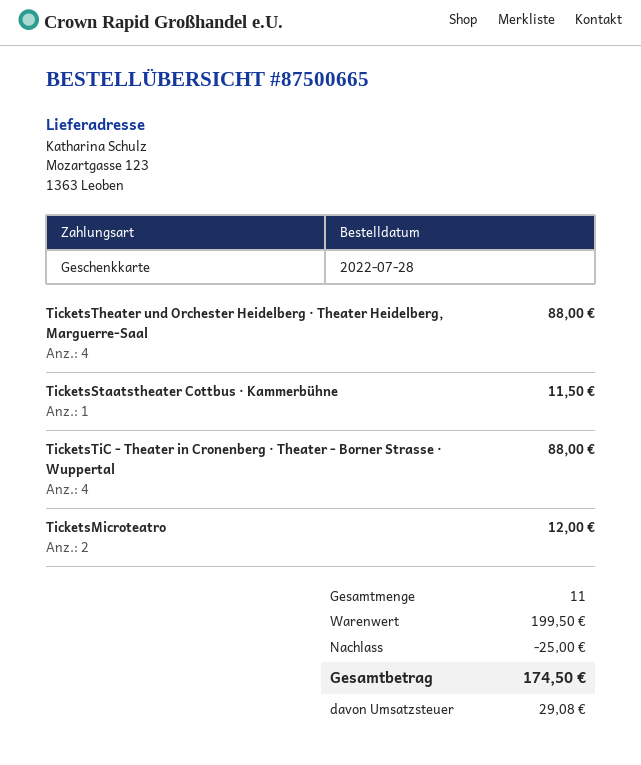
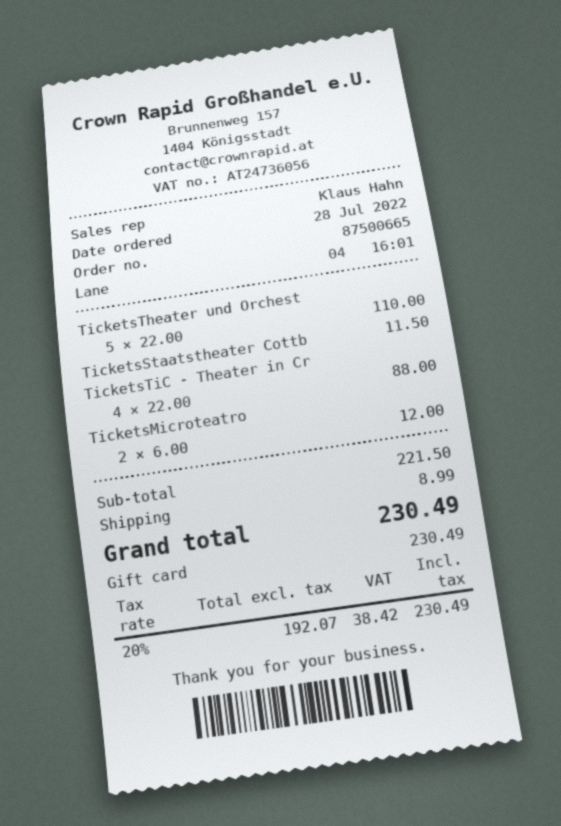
TicketsTheater und Orchester Heidelberg · Theater Heidelberg, Marguerre-Saal: 4 for 88.00 -> 5 for 110.00
subtotal: 199.50 -> 221.50
discount: 25.00 -> none
shipping: none -> 8.99
tax: 29.08 -> 38.42
total: 174.50 -> 230.49

